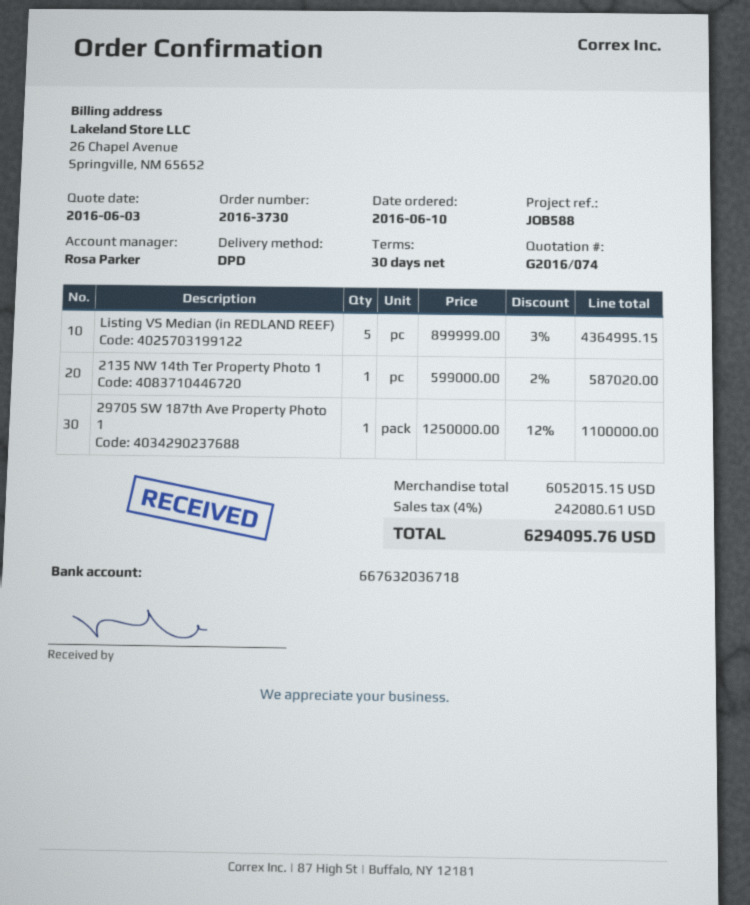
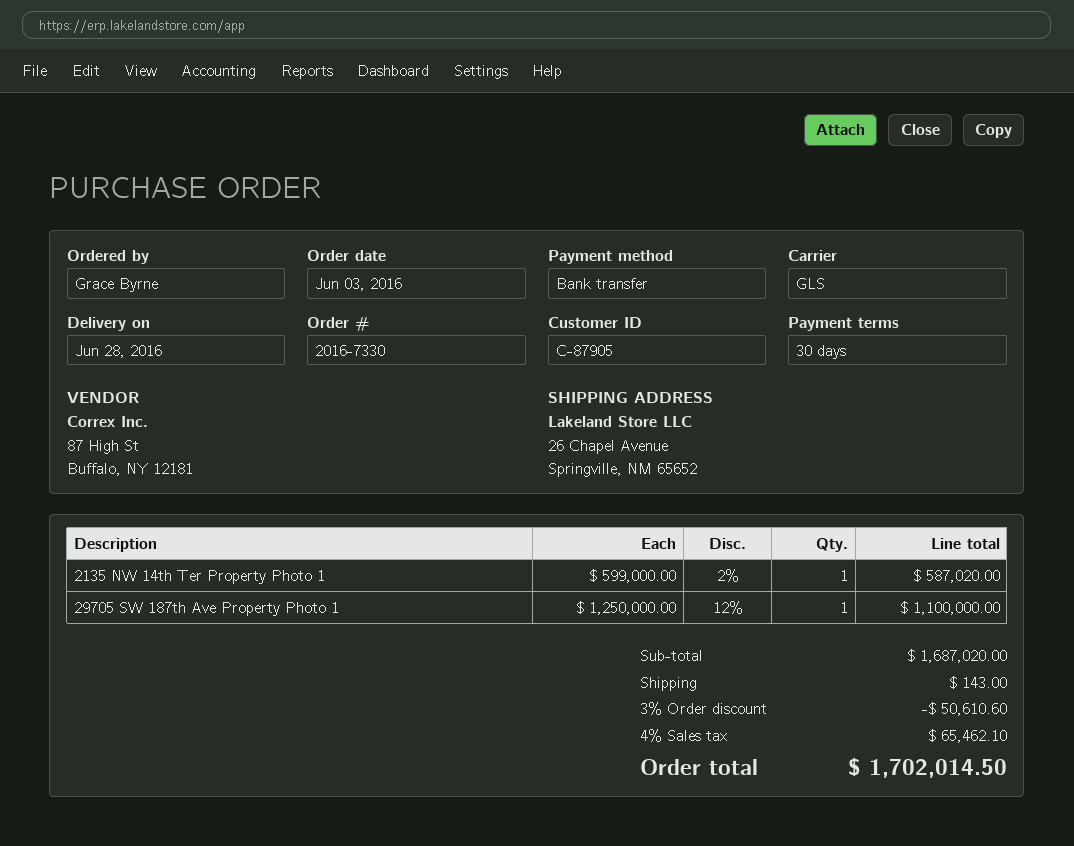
order number: 2016-3730 -> 2016-7330
order date: 2016-06-10 -> 2016-06-03
shipping method: DPD -> GLS
Listing VS Median (in REDLAND REEF): 5 x 899999.00 - 3% = 4364995.15 -> none
subtotal: 6052015.15 -> 1687020.00
discount: none -> 3% = 50610.60
shipping: none -> 143.00
tax: 4% = 242080.61 -> 4% = 65462.10
total: 6294095.76 -> 1702014.50

